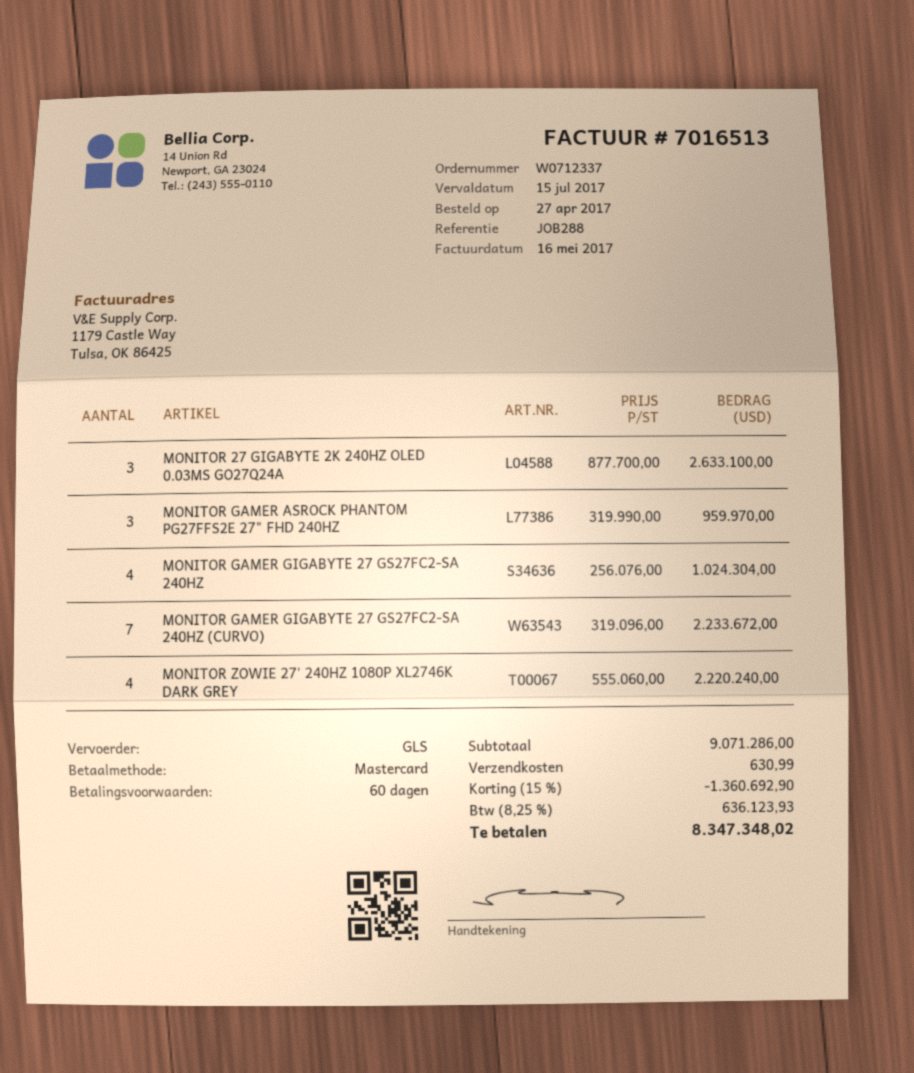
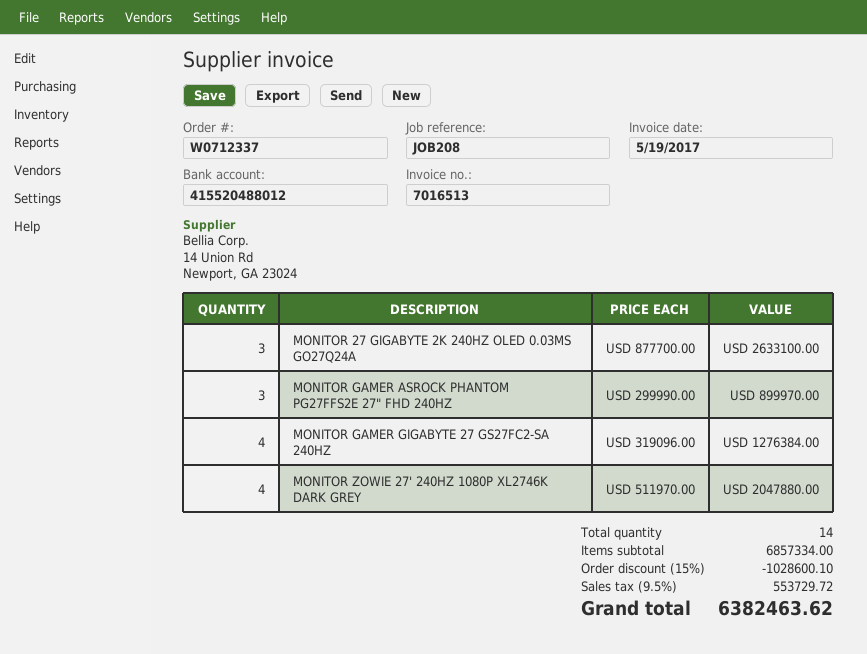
invoice date: 2017-05-16 -> 2017-05-19
reference: JOB288 -> JOB208
MONITOR GAMER ASROCK PHANTOM PG27FFS2E 27" FHD 240HZ: 3 x 319990.00 = 959970.00 -> 3 x 299990.00 = 899970.00
MONITOR GAMER GIGABYTE 27 GS27FC2-SA 240HZ: 4 x 256076.00 = 1024304.00 -> 4 x 319096.00 = 1276384.00
MONITOR GAMER GIGABYTE 27 GS27FC2-SA 240HZ (CURVO): 7 x 319096.00 = 2233672.00 -> none
MONITOR ZOWIE 27' 240HZ 1080P XL2746K DARK GREY: 4 x 555060.00 = 2220240.00 -> 4 x 511970.00 = 2047880.00
subtotal: 9071286.00 -> 6857334.00
discount: 15% = 1360692.90 -> 15% = 1028600.10
shipping: 630.99 -> none
tax: 8.25% = 636123.93 -> 9.5% = 553729.72
total: 8347348.02 -> 6382463.62

